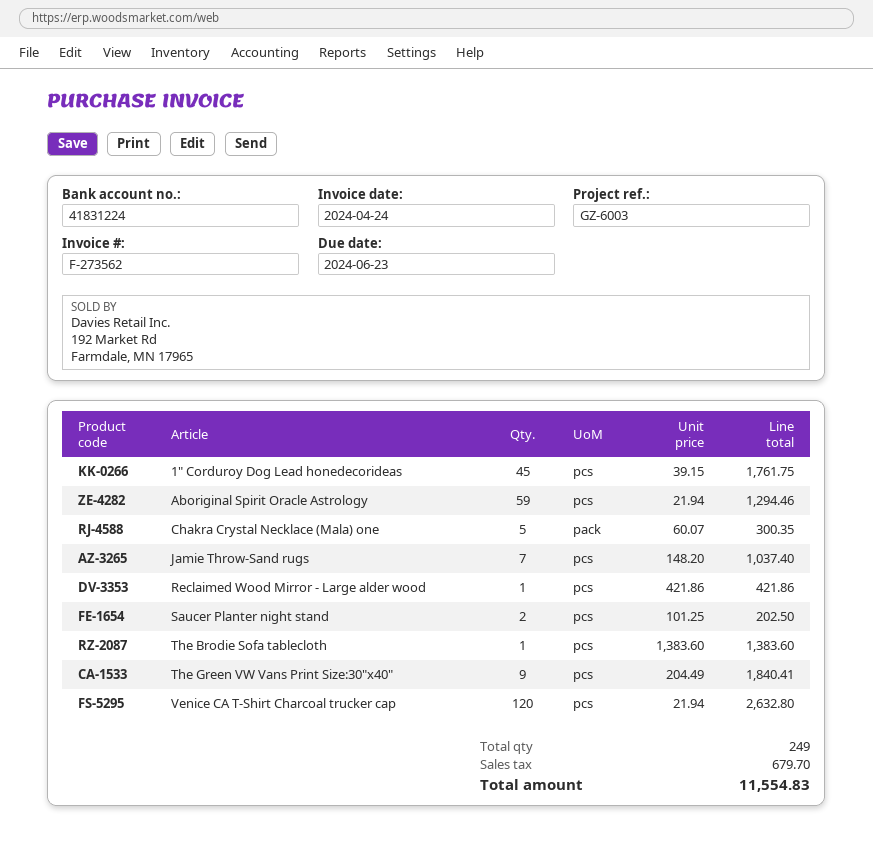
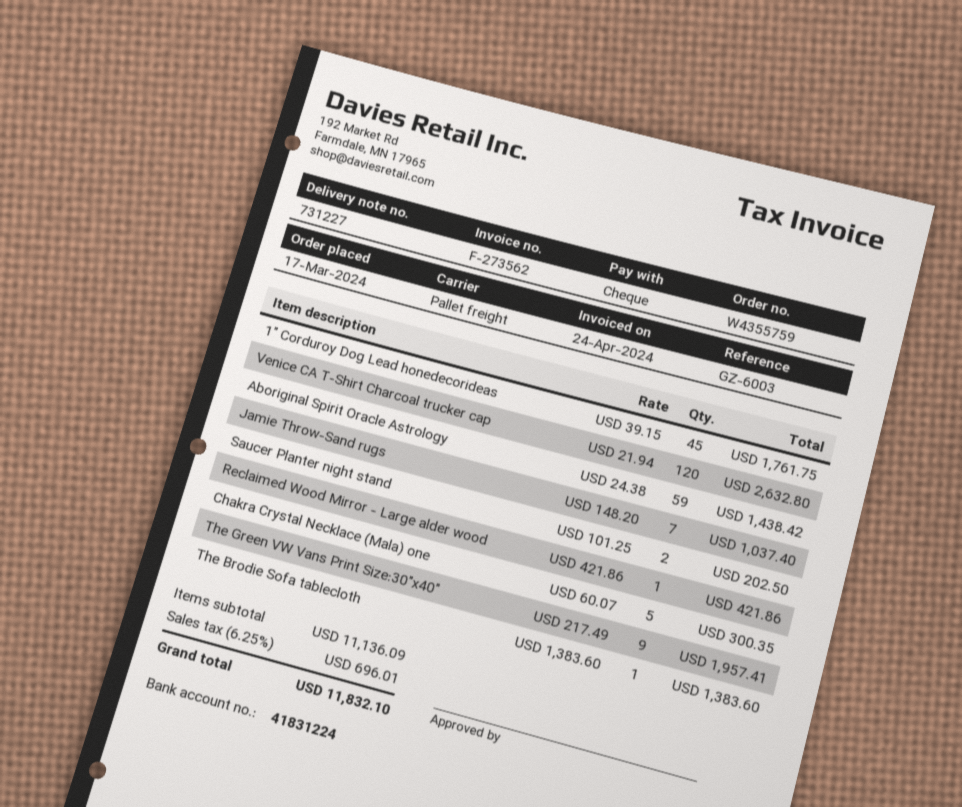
Aboriginal Spirit Oracle Astrology: 59 x 21.94 = 1294.46 -> 59 x 24.38 = 1438.42
The Green VW Vans Print Size:30"x40": 9 x 204.49 = 1840.41 -> 9 x 217.49 = 1957.41
tax: 679.70 -> 696.01
total: 11554.83 -> 11832.10

